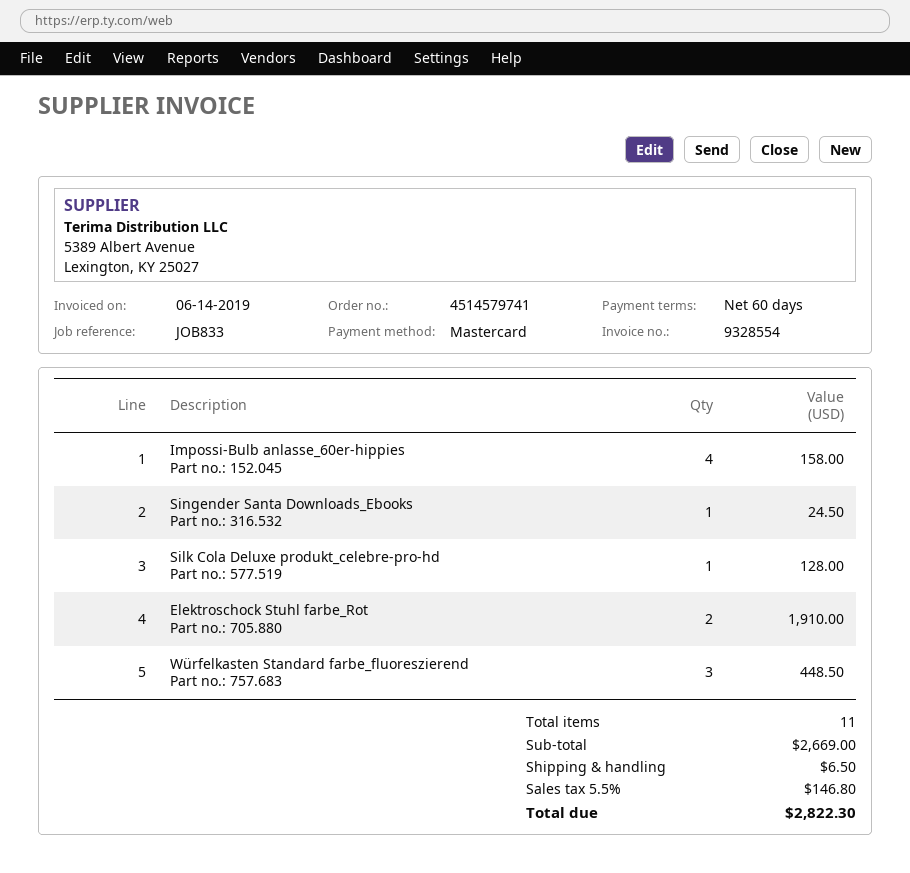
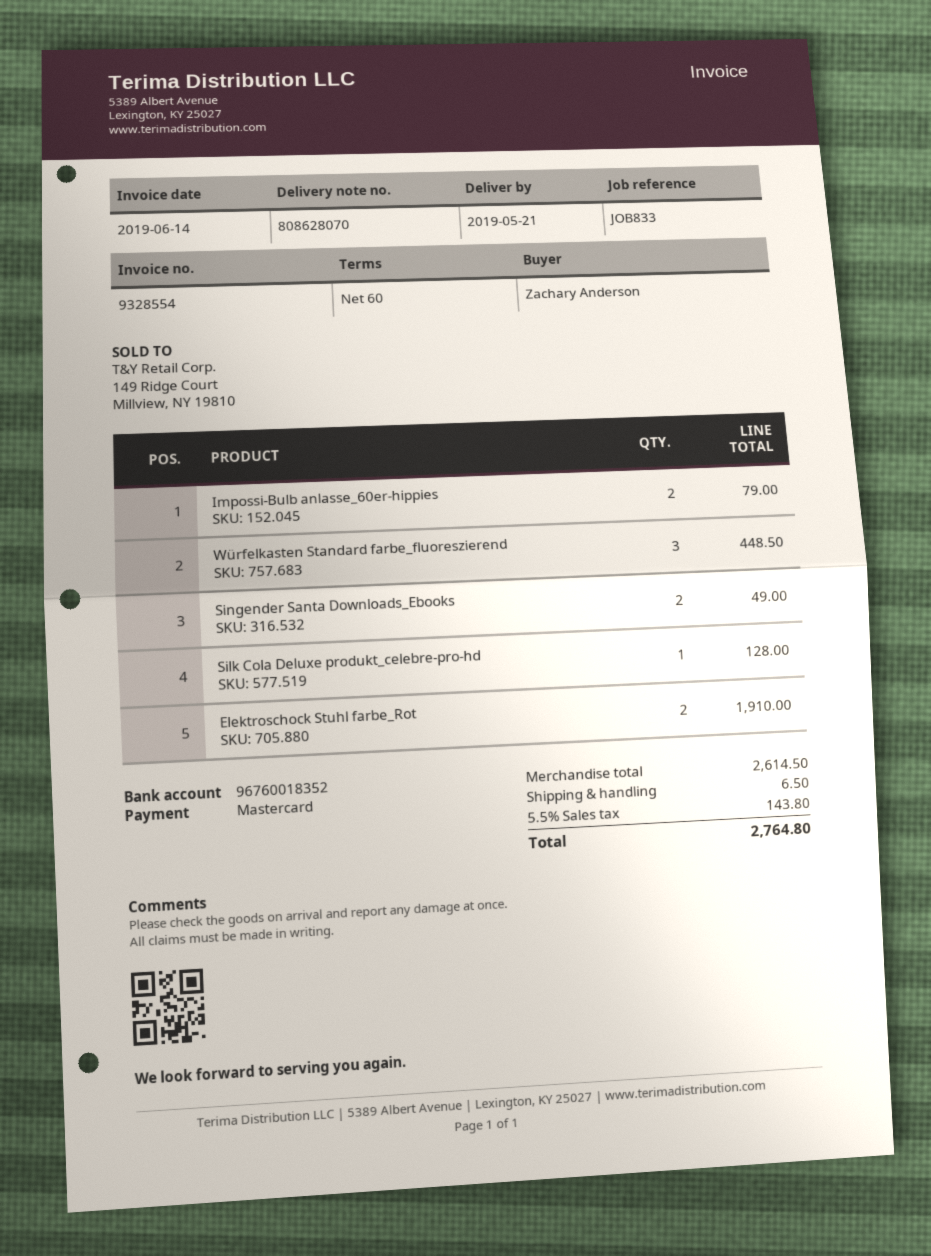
Impossi-Bulb anlasse_60er-hippies: 4 for 158.00 -> 2 for 79.00
Singender Santa Downloads_Ebooks: 1 for 24.50 -> 2 for 49.00
subtotal: 2669.00 -> 2614.50
tax: 5.5% = 146.80 -> 5.5% = 143.80
total: 2822.30 -> 2764.80

